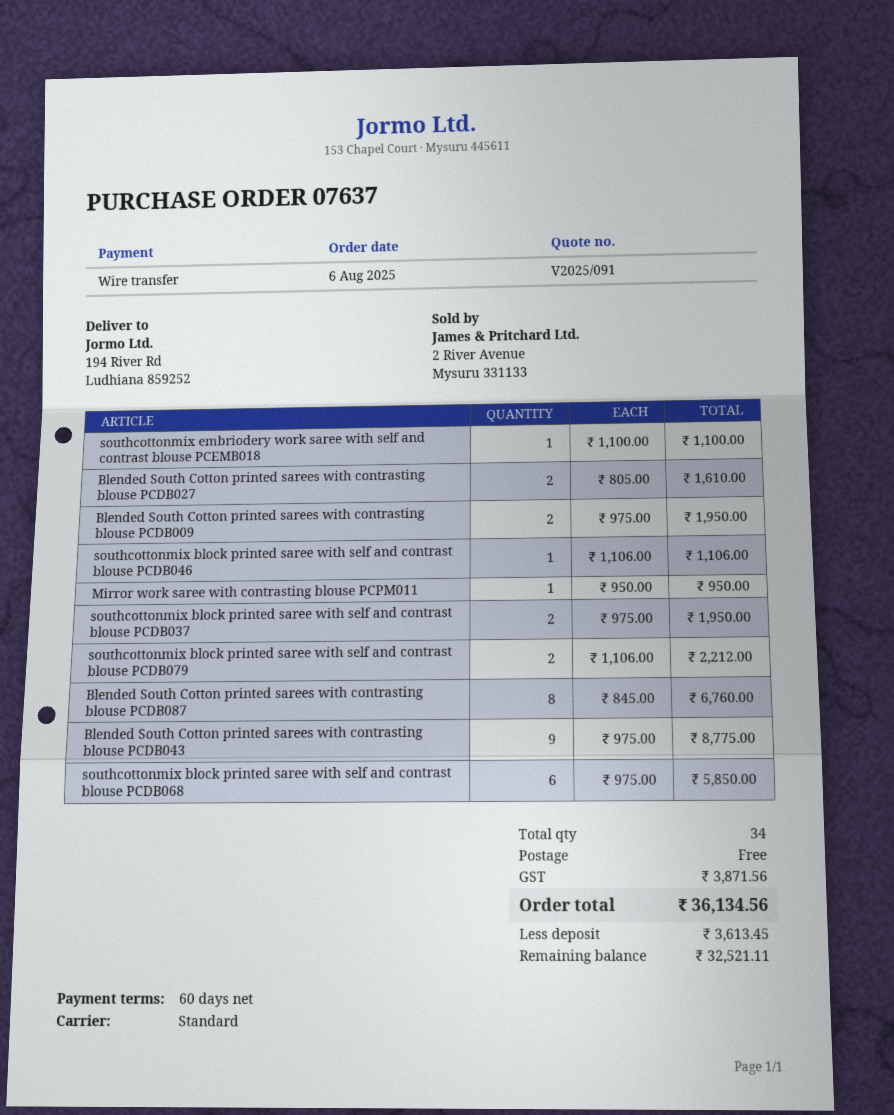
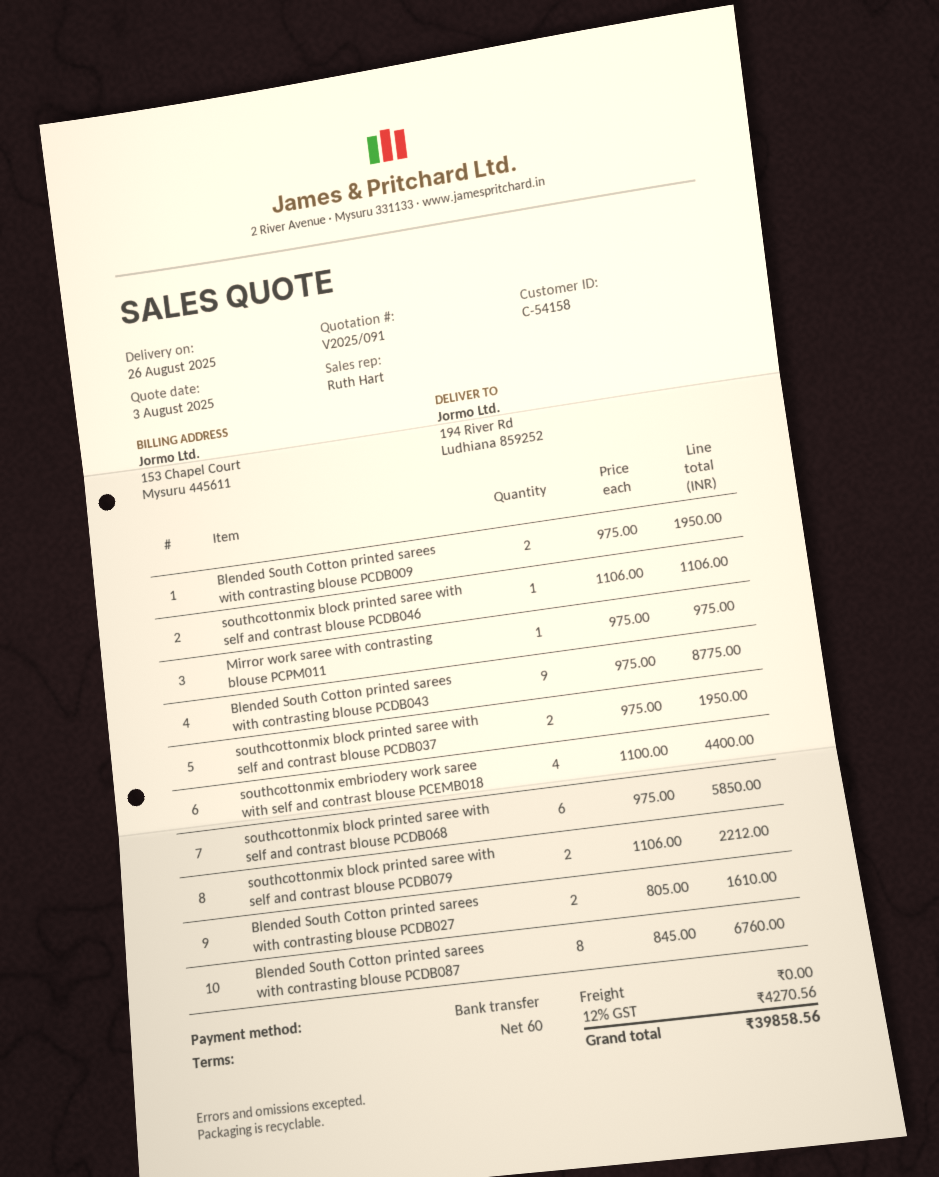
southcottonmix embriodery work saree with self and contrast blouse PCEMB018: 1 x 1100.00 = 1100.00 -> 4 x 1100.00 = 4400.00
Mirror work saree with contrasting blouse PCPM011: 1 x 950.00 = 950.00 -> 1 x 975.00 = 975.00
tax: 3871.56 -> 4270.56
total: 36134.56 -> 39858.56

